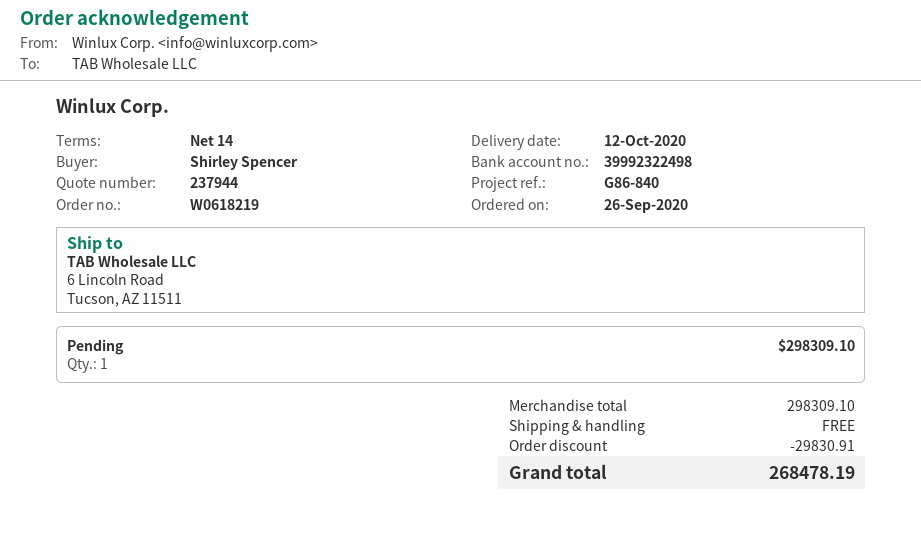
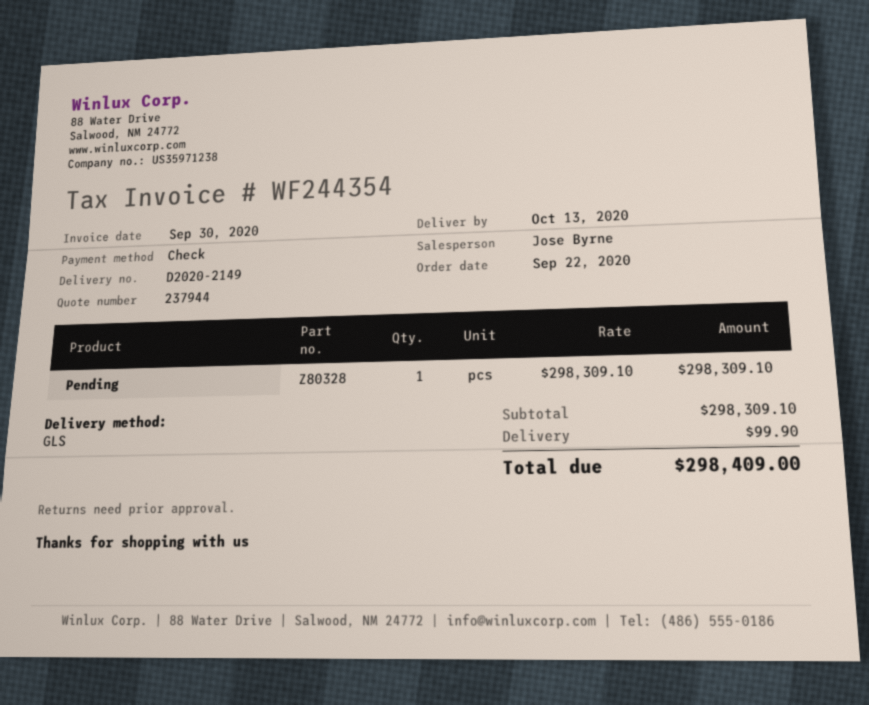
order date: 2020-09-26 -> 2020-09-22
delivery date: 2020-10-12 -> 2020-10-13
discount: 29830.91 -> none
shipping: 0.00 -> 99.90
total: 268478.19 -> 298409.00

